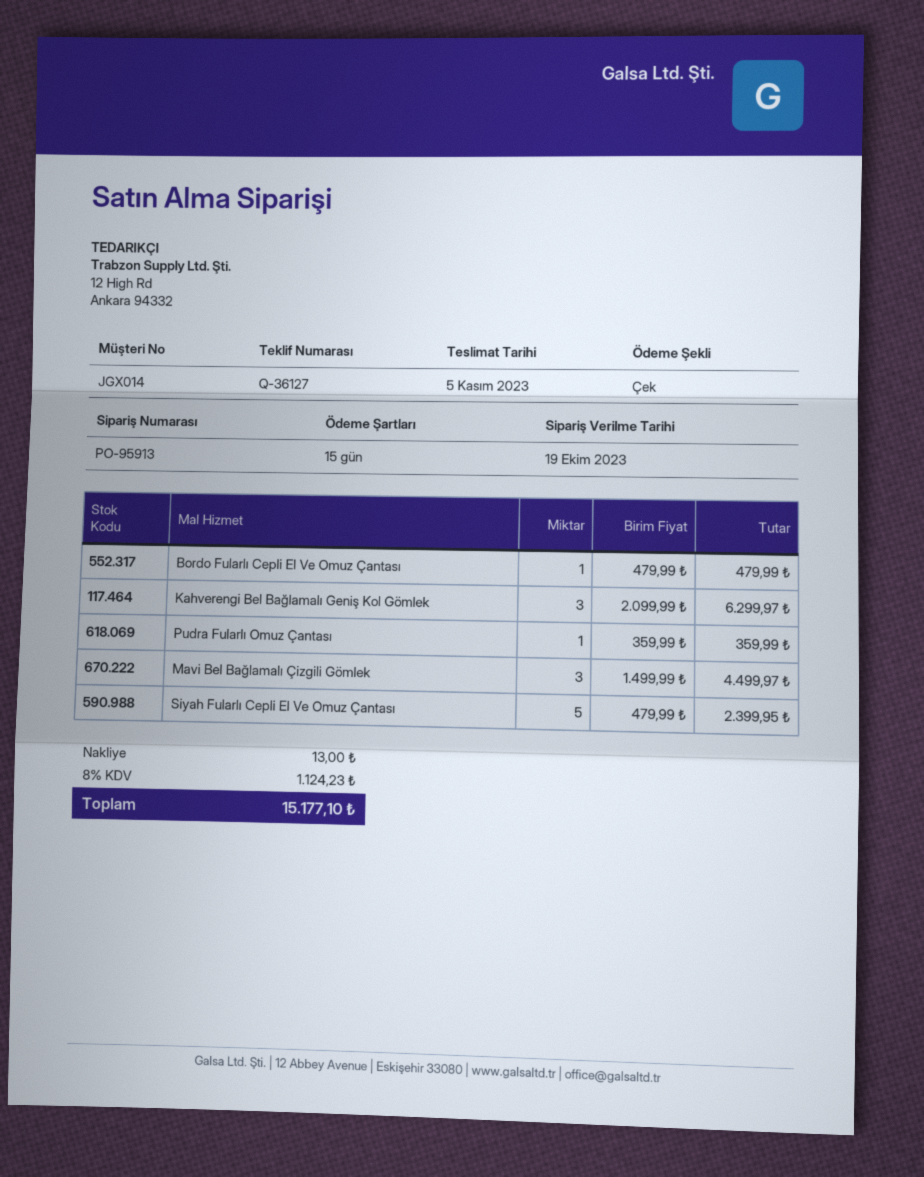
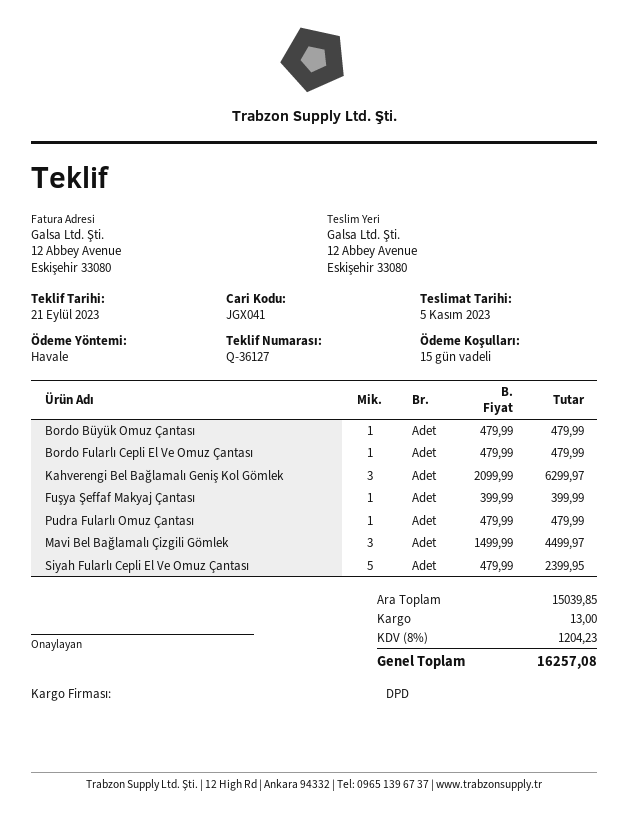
customer number: JGX014 -> JGX041
payment method: cheque -> bank transfer
Pudra Fularlı Omuz Çantası: 1 x 359.99 = 359.99 -> 1 x 479.99 = 479.99
Bordo Büyük Omuz Çantası: none -> 1 x 479.99 = 479.99
Fuşya Şeffaf Makyaj Çantası: none -> 1 x 399.99 = 399.99
tax: 8% = 1124.23 -> 8% = 1204.23
total: 15177.10 -> 16257.08

